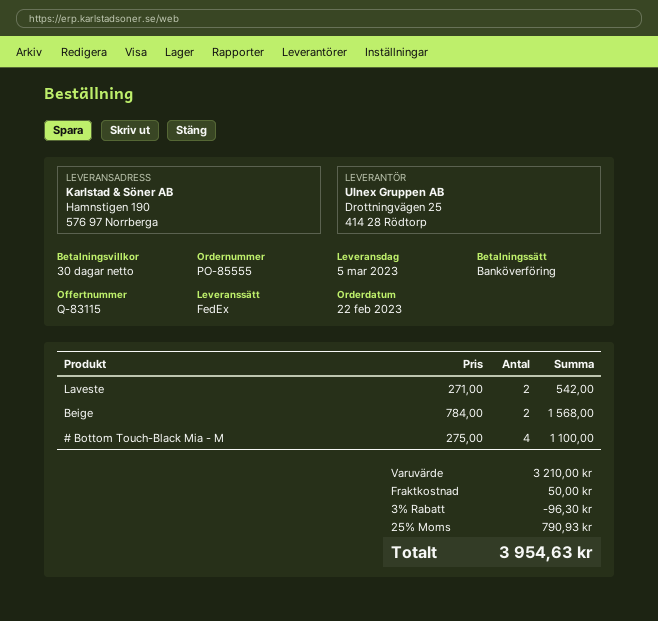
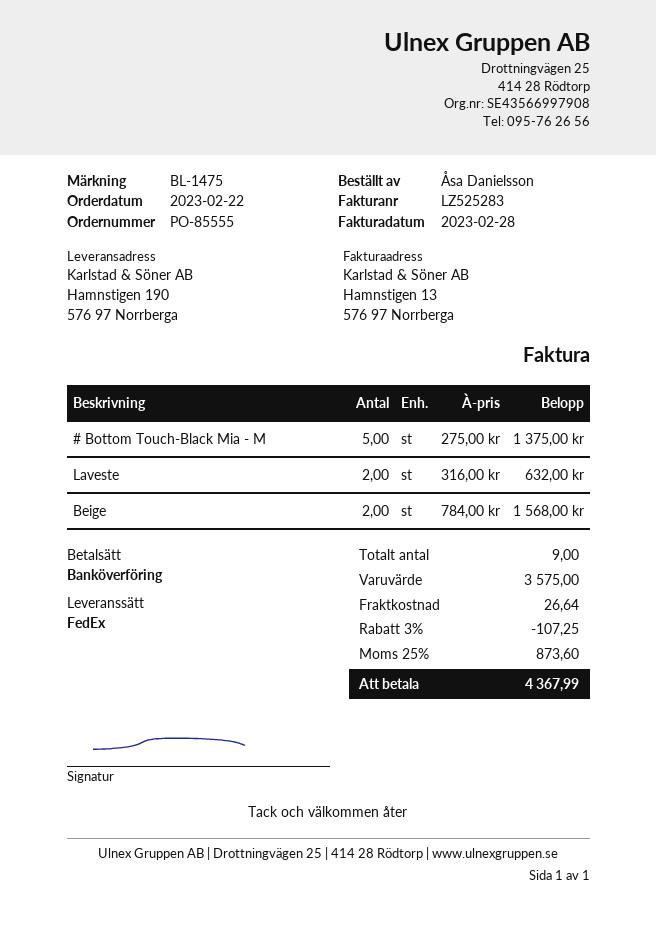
Laveste: 2 x 271.00 = 542.00 -> 2 x 316.00 = 632.00
# Bottom Touch-Black Mia - M: 4 x 275.00 = 1100.00 -> 5 x 275.00 = 1375.00
subtotal: 3210.00 -> 3575.00
discount: 3% = 96.30 -> 3% = 107.25
shipping: 50.00 -> 26.64
tax: 25% = 790.93 -> 25% = 873.60
total: 3954.63 -> 4367.99

